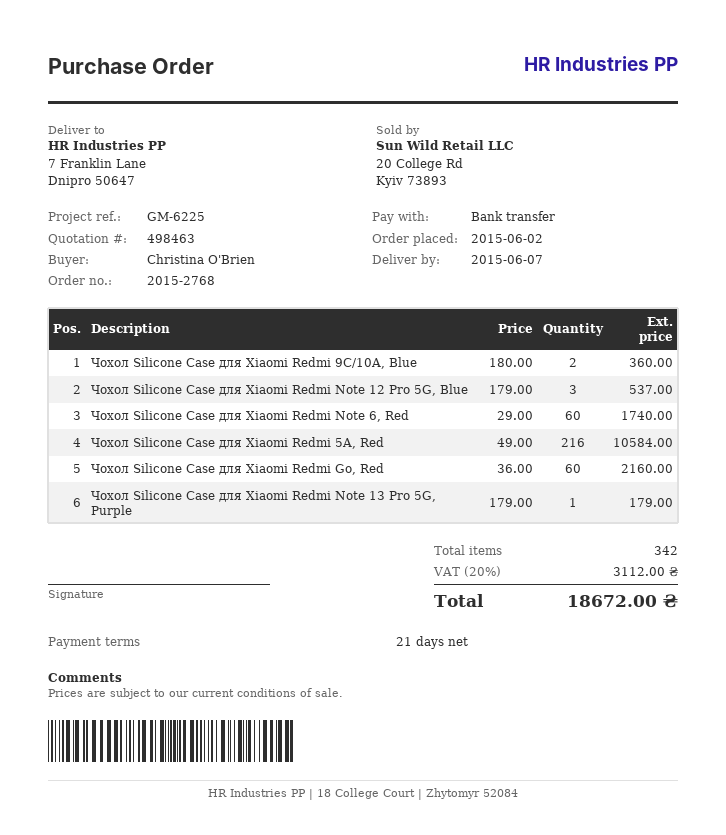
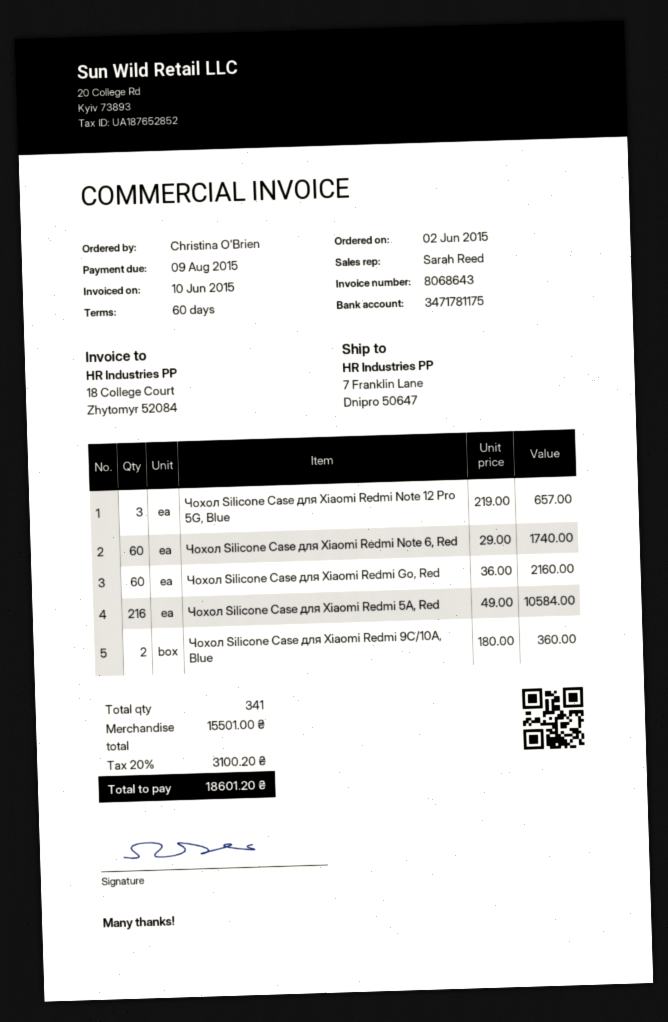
payment terms: 21 days -> 60 days
Чохол Silicone Case для Xiaomi Redmi Note 12 Pro 5G, Blue: 3 x 179.00 = 537.00 -> 3 x 219.00 = 657.00
Чохол Silicone Case для Xiaomi Redmi Note 13 Pro 5G, Purple: 1 x 179.00 = 179.00 -> none
total quantity: 342 -> 341
tax: 20% = 3112.00 -> 20% = 3100.20
total: 18672.00 -> 18601.20

